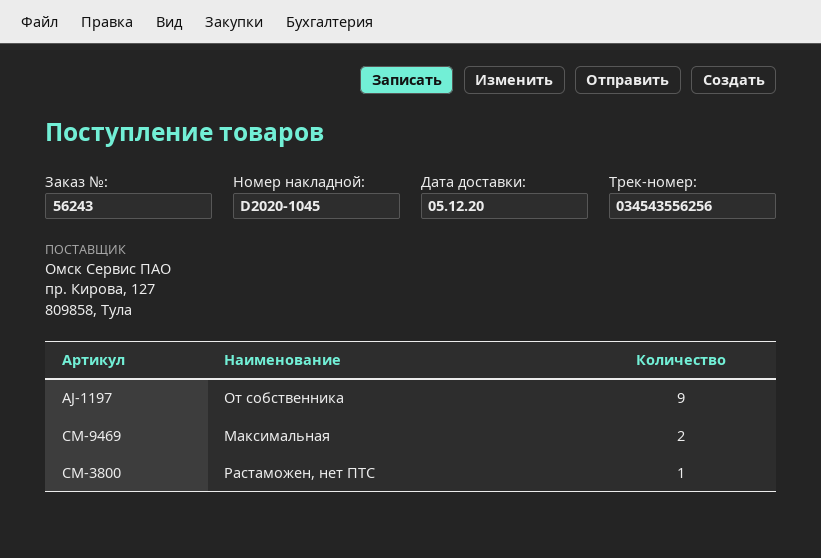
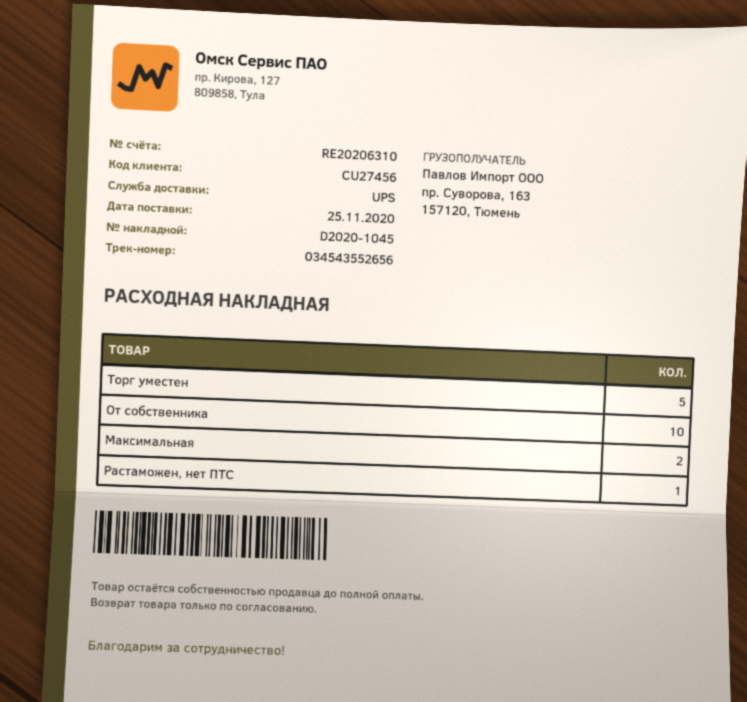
delivery date: 2020-12-05 -> 2020-11-25
tracking number: 034543556256 -> 034543552656
От собственника: 9 -> 10
Торг уместен: none -> 5

